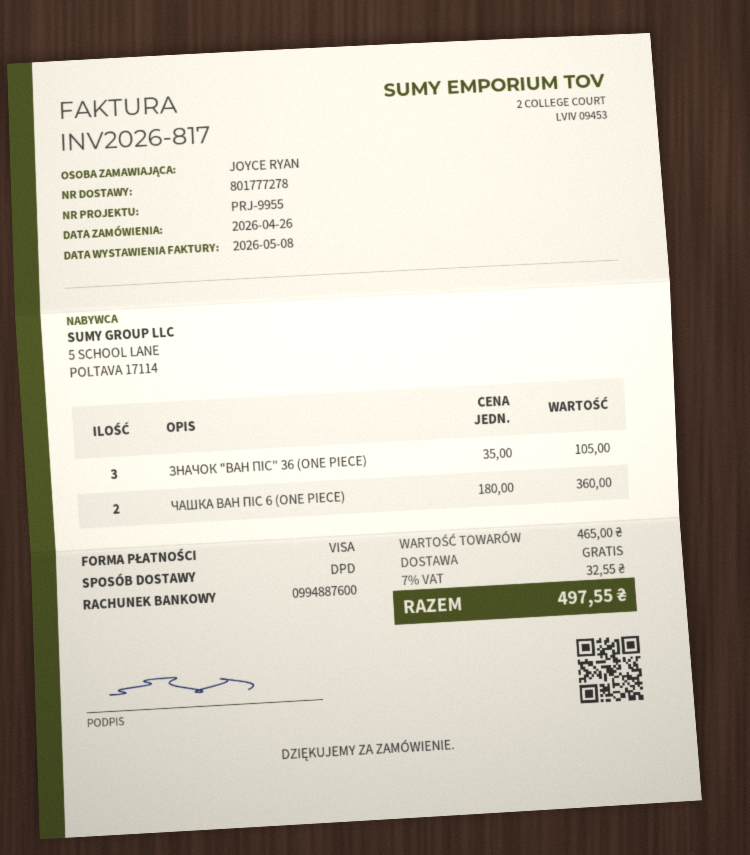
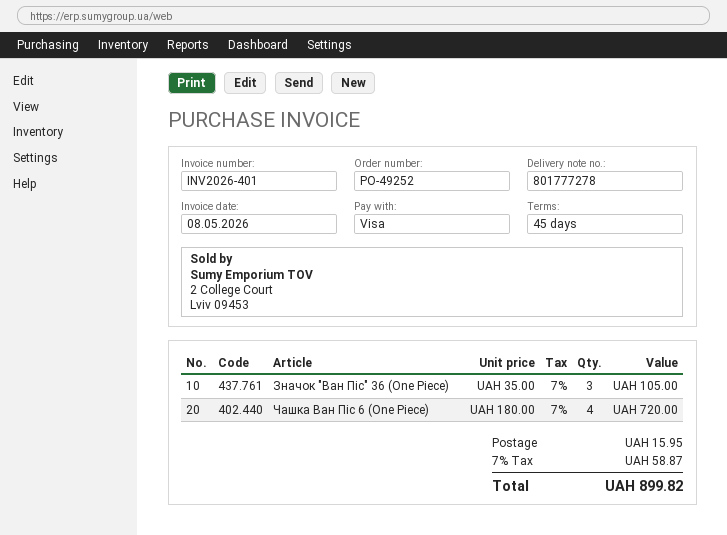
invoice number: INV2026-817 -> INV2026-401
ЧАШКА ВАН ПІС 6 (ONE PIECE): 2 x 180.00 = 360.00 -> 4 x 180.00 = 720.00
shipping: 0.00 -> 15.95
tax: 7% = 32.55 -> 7% = 58.87
total: 497.55 -> 899.82

